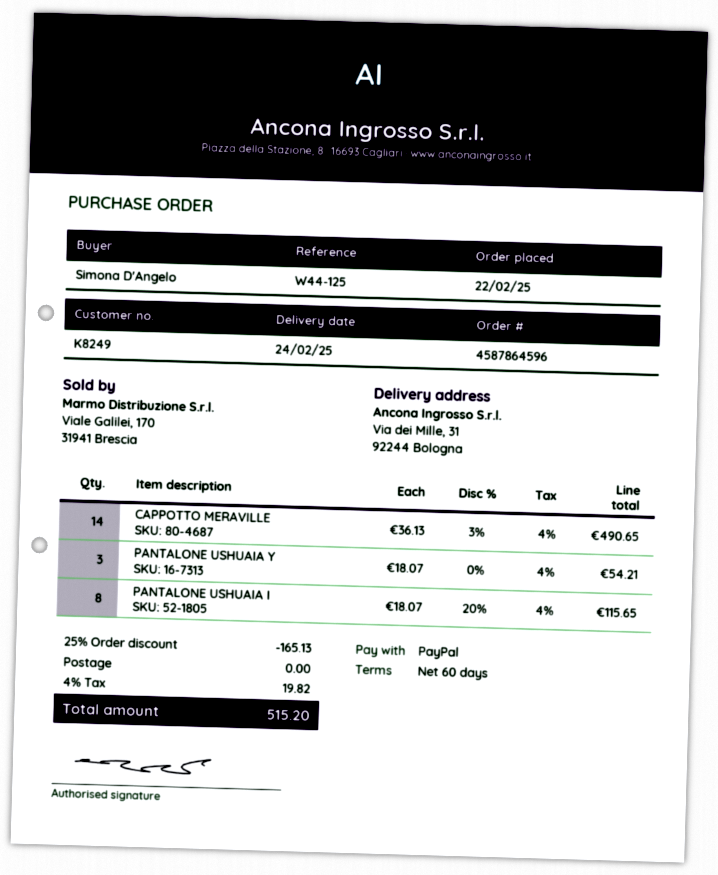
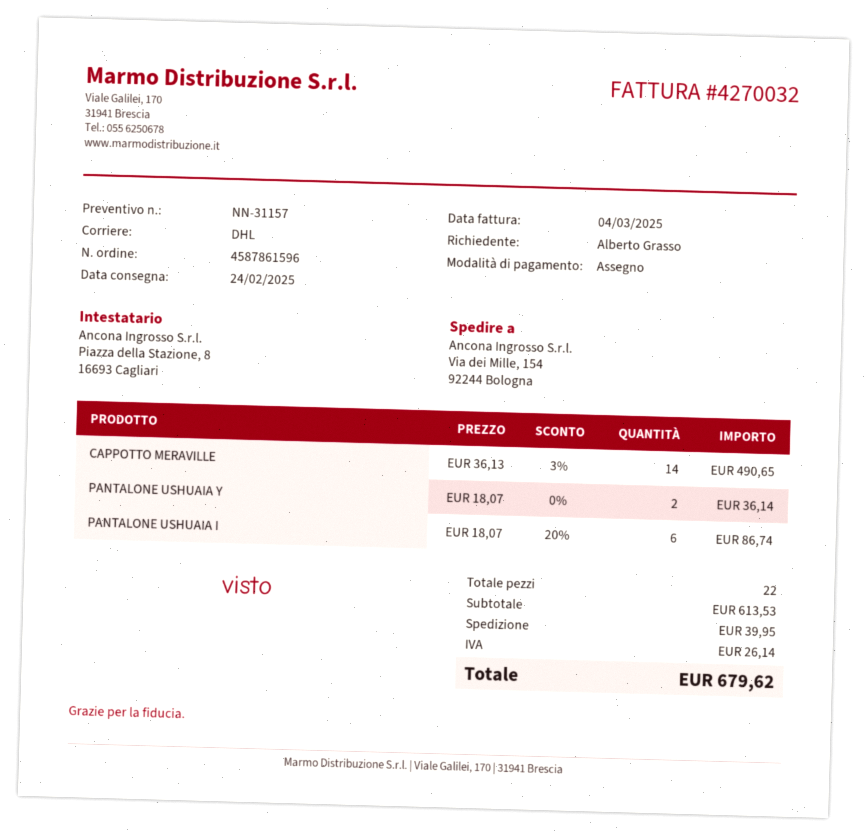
order number: 4587864596 -> 4587861596
ordered by: Simona D'Angelo -> Alberto Grasso
payment method: PayPal -> cheque
ship to: Via dei Mille, 31, 92244 Bologna -> Via dei Mille, 154, 92244 Bologna
PANTALONE USHUAIA Y: 3 x 18.07 = 54.21 -> 2 x 18.07 = 36.14
PANTALONE USHUAIA I: 8 x 18.07 - 20% = 115.65 -> 6 x 18.07 - 20% = 86.74
discount: 25% = 165.13 -> none
shipping: 0.00 -> 39.95
tax: 19.82 -> 26.14
total: 515.20 -> 679.62

